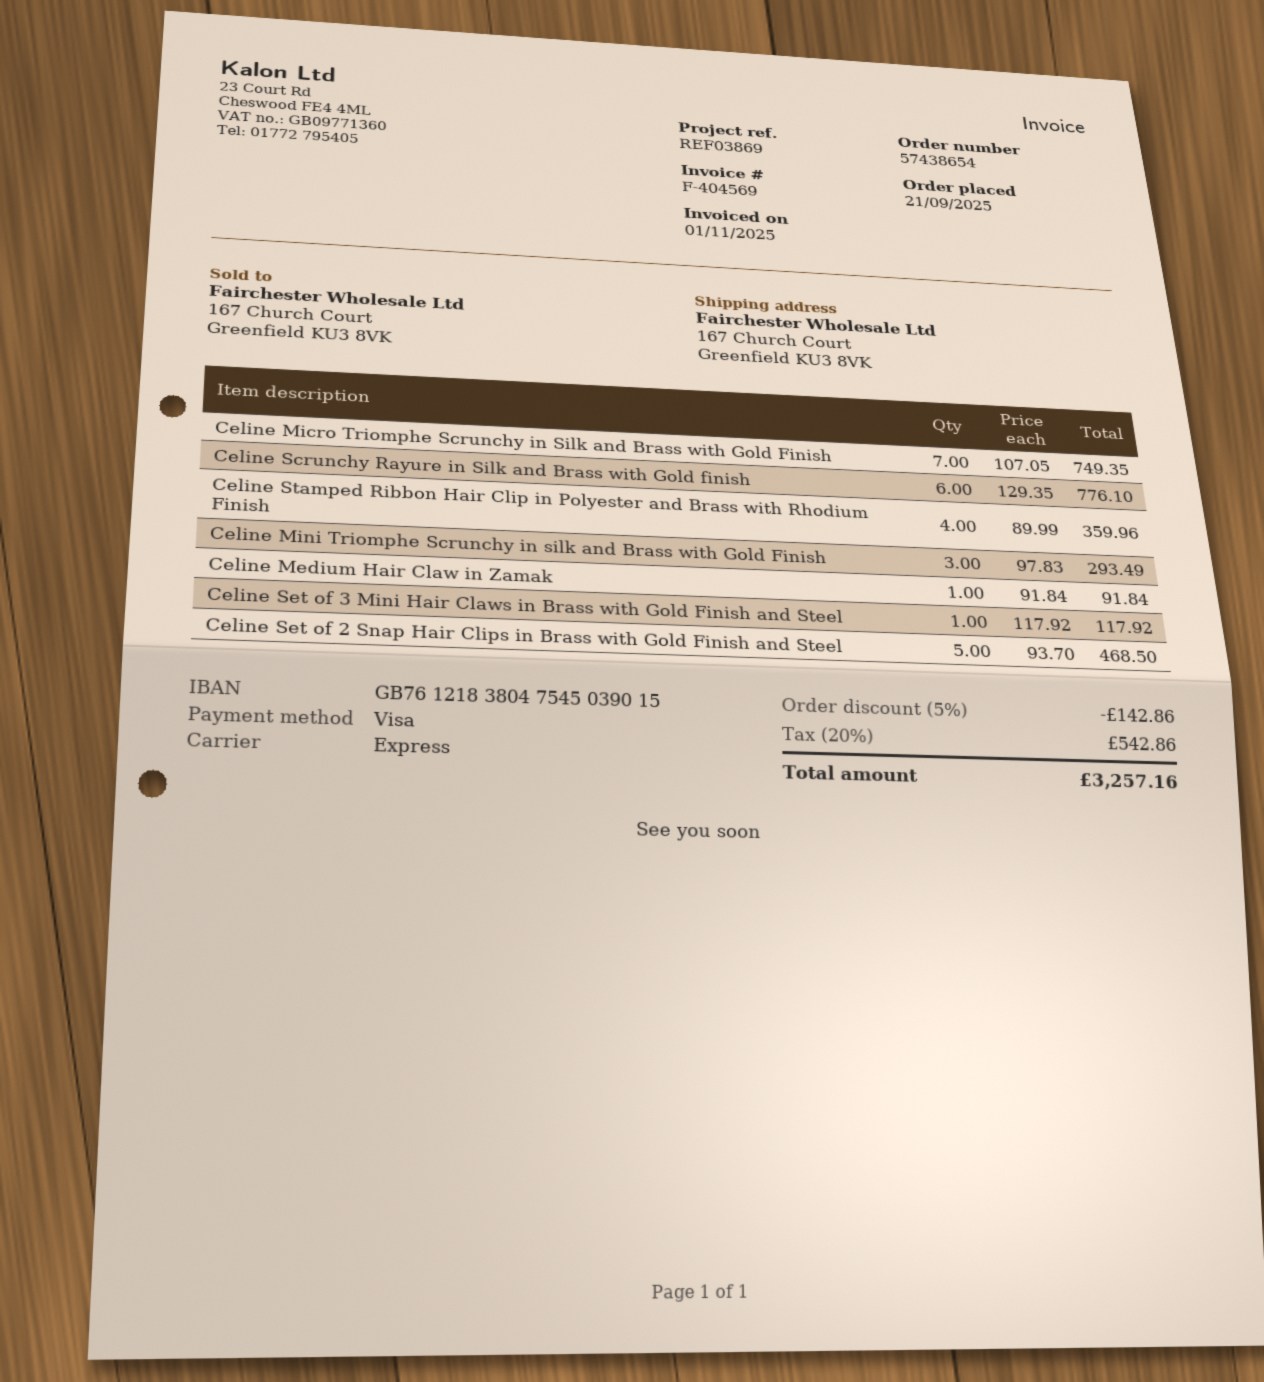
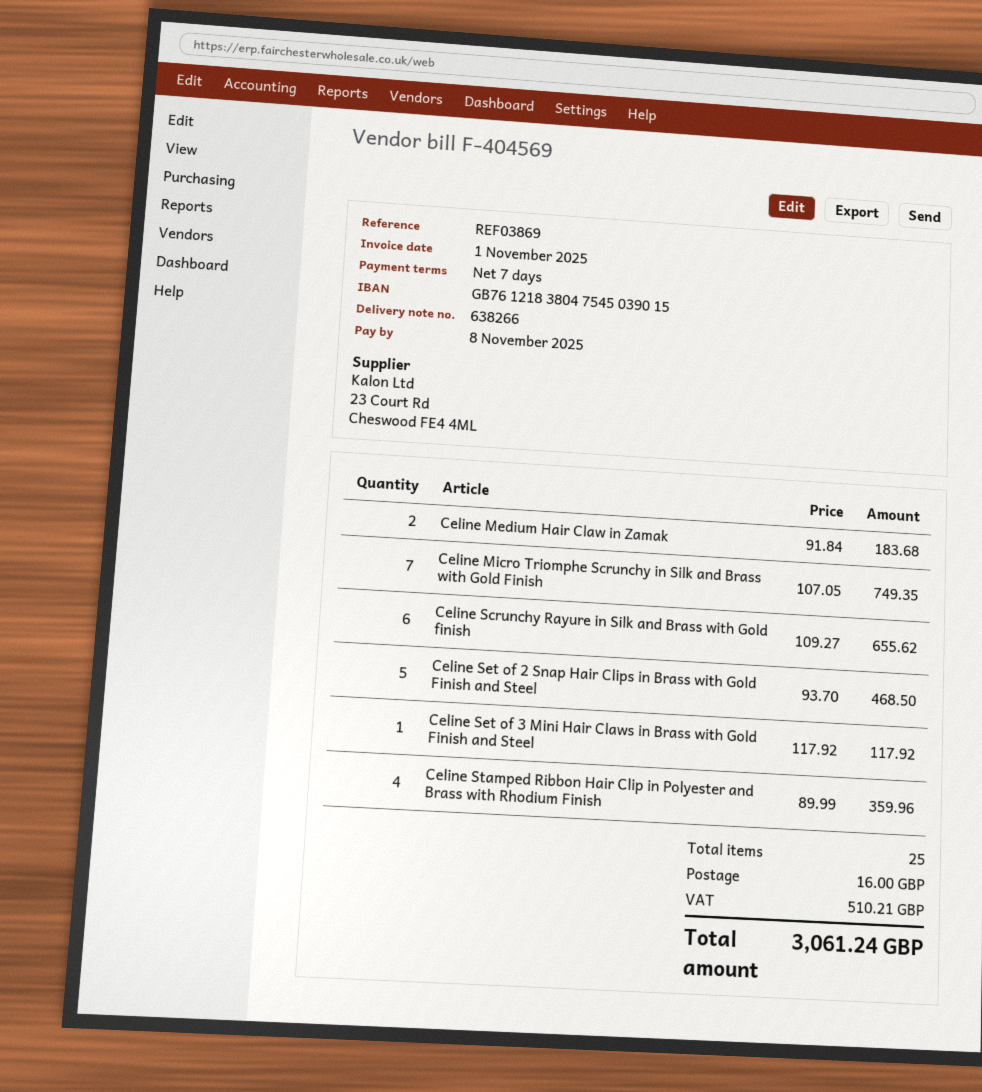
Celine Scrunchy Rayure in Silk and Brass with Gold finish: 6 x 129.35 = 776.10 -> 6 x 109.27 = 655.62
Celine Mini Triomphe Scrunchy in silk and Brass with Gold Finish: 3 x 97.83 = 293.49 -> none
Celine Medium Hair Claw in Zamak: 1 x 91.84 = 91.84 -> 2 x 91.84 = 183.68
discount: 5% = 142.86 -> none
shipping: none -> 16.00
tax: 542.86 -> 510.21
total: 3257.16 -> 3061.24

